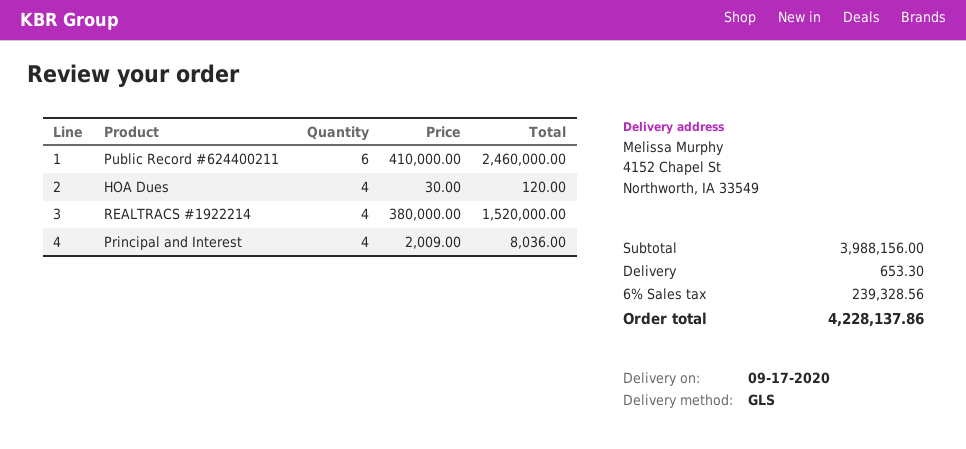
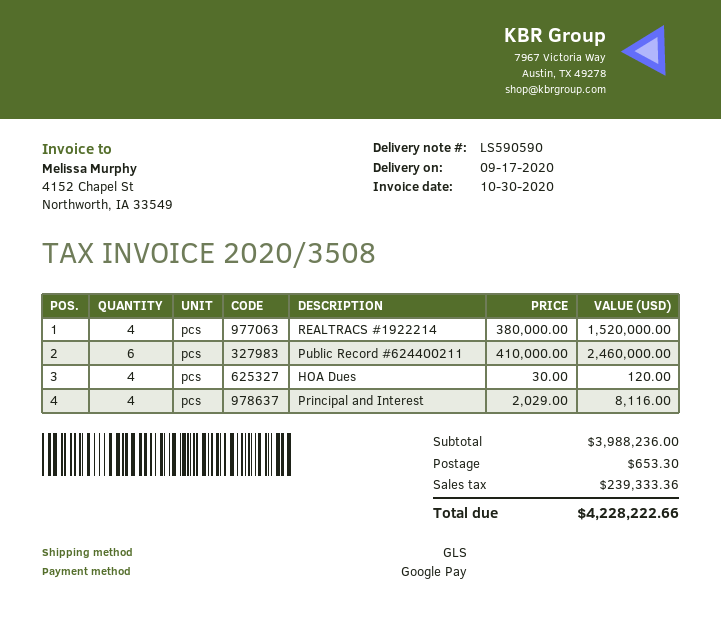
Principal and Interest: 4 x 2009.00 = 8036.00 -> 4 x 2029.00 = 8116.00
subtotal: 3988156.00 -> 3988236.00
tax: 239328.56 -> 239333.36
total: 4228137.86 -> 4228222.66

